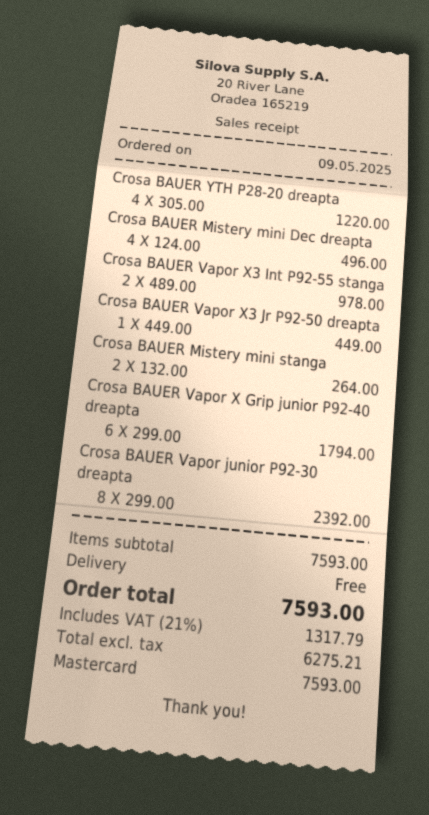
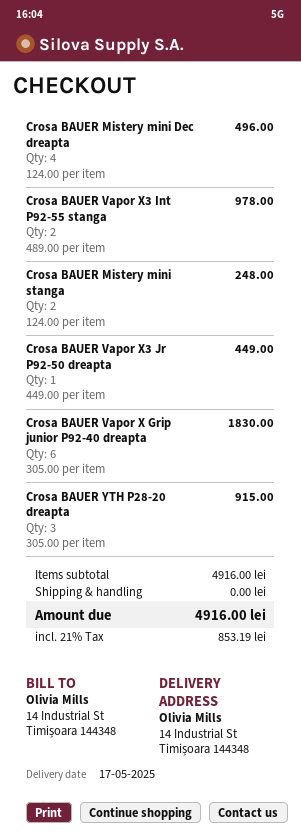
Crosa BAUER YTH P28-20 dreapta: 4 x 305.00 = 1220.00 -> 3 x 305.00 = 915.00
Crosa BAUER Mistery mini stanga: 2 x 132.00 = 264.00 -> 2 x 124.00 = 248.00
Crosa BAUER Vapor X Grip junior P92-40 dreapta: 6 x 299.00 = 1794.00 -> 6 x 305.00 = 1830.00
Crosa BAUER Vapor junior P92-30 dreapta: 8 x 299.00 = 2392.00 -> none
subtotal: 7593.00 -> 4916.00
tax: 21% = 1317.79 -> 21% = 853.19
total: 7593.00 -> 4916.00

